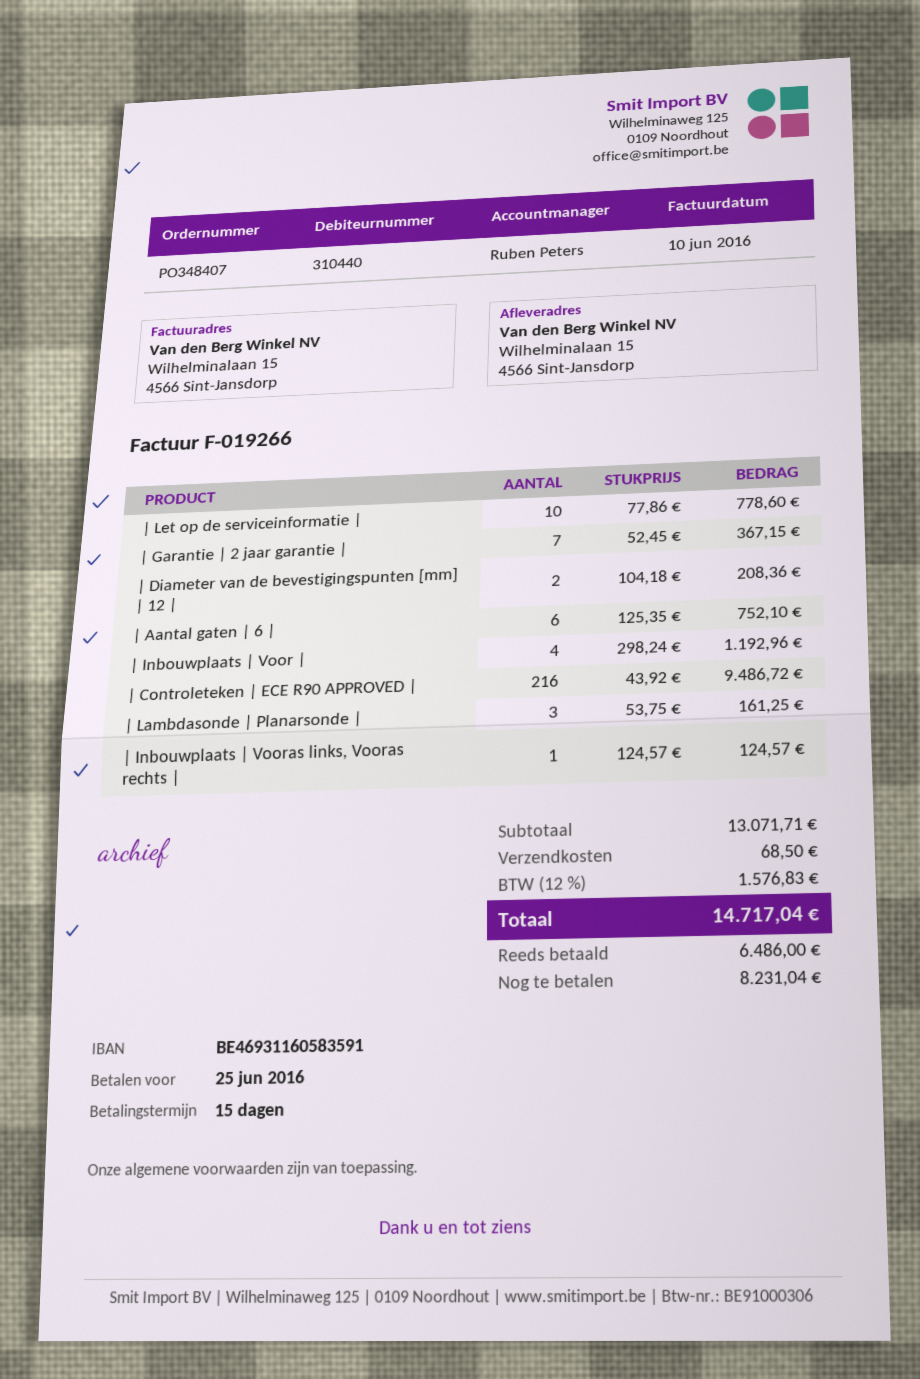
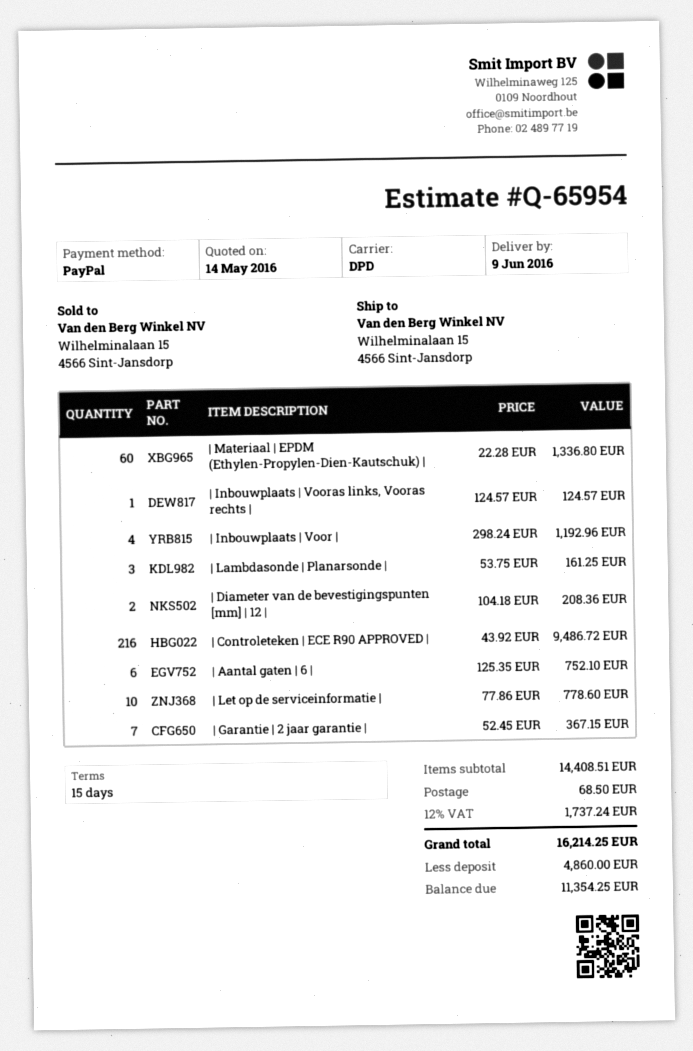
| Materiaal | EPDM (Ethylen-Propylen-Dien-Kautschuk) |: none -> 60 x 22.28 = 1336.80
subtotal: 13071.71 -> 14408.51
tax: 12% = 1576.83 -> 12% = 1737.24
total: 14717.04 -> 16214.25
deposit: 6486.00 -> 4860.00
balance: 8231.04 -> 11354.25

